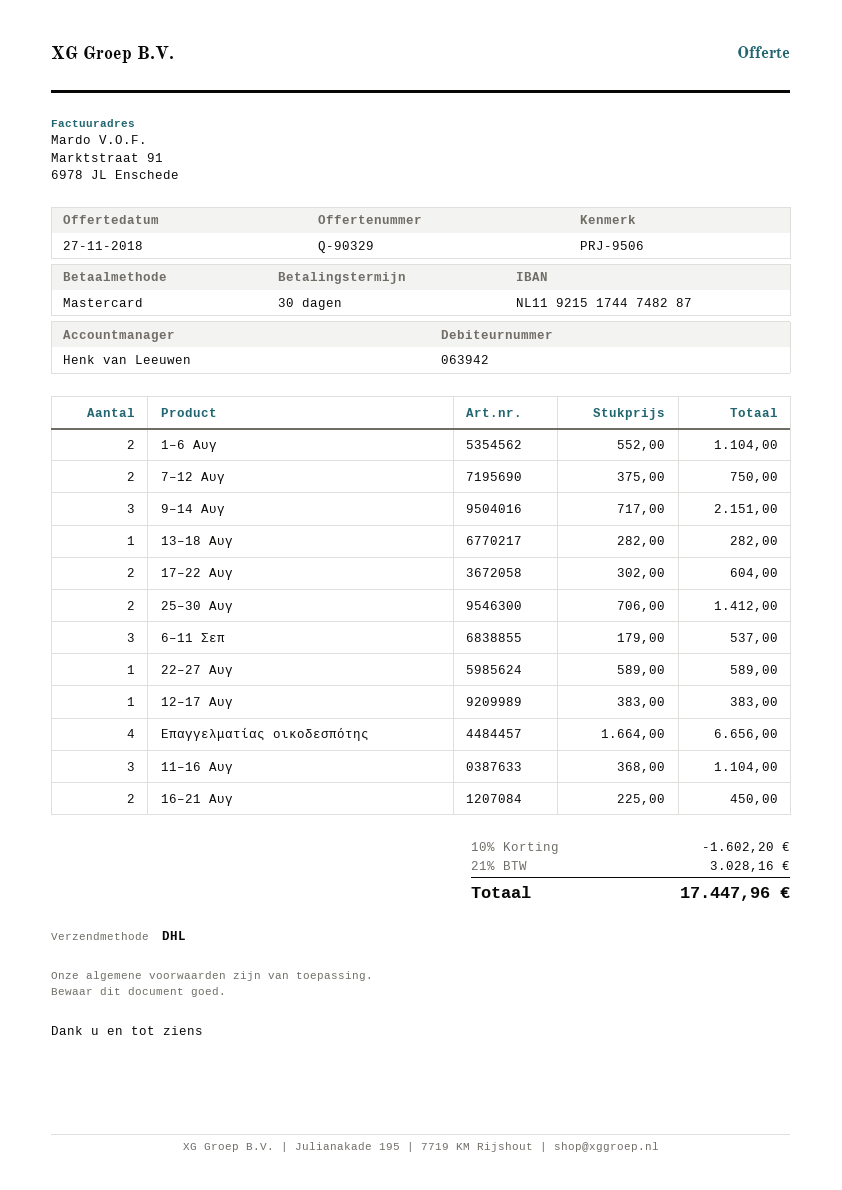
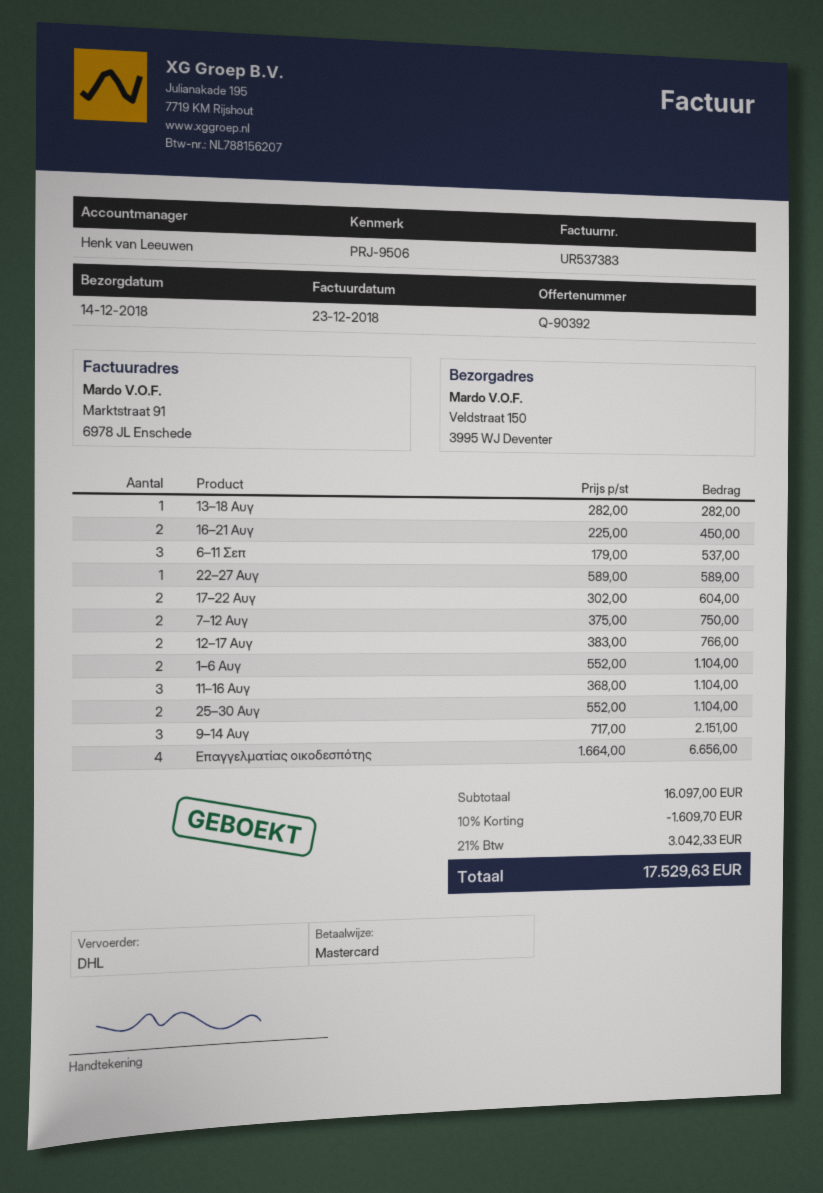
quote number: Q-90329 -> Q-90392
25–30 Αυγ: 2 x 706.00 = 1412.00 -> 2 x 552.00 = 1104.00
12–17 Αυγ: 1 x 383.00 = 383.00 -> 2 x 383.00 = 766.00
discount: 10% = 1602.20 -> 10% = 1609.70
tax: 21% = 3028.16 -> 21% = 3042.33
total: 17447.96 -> 17529.63

